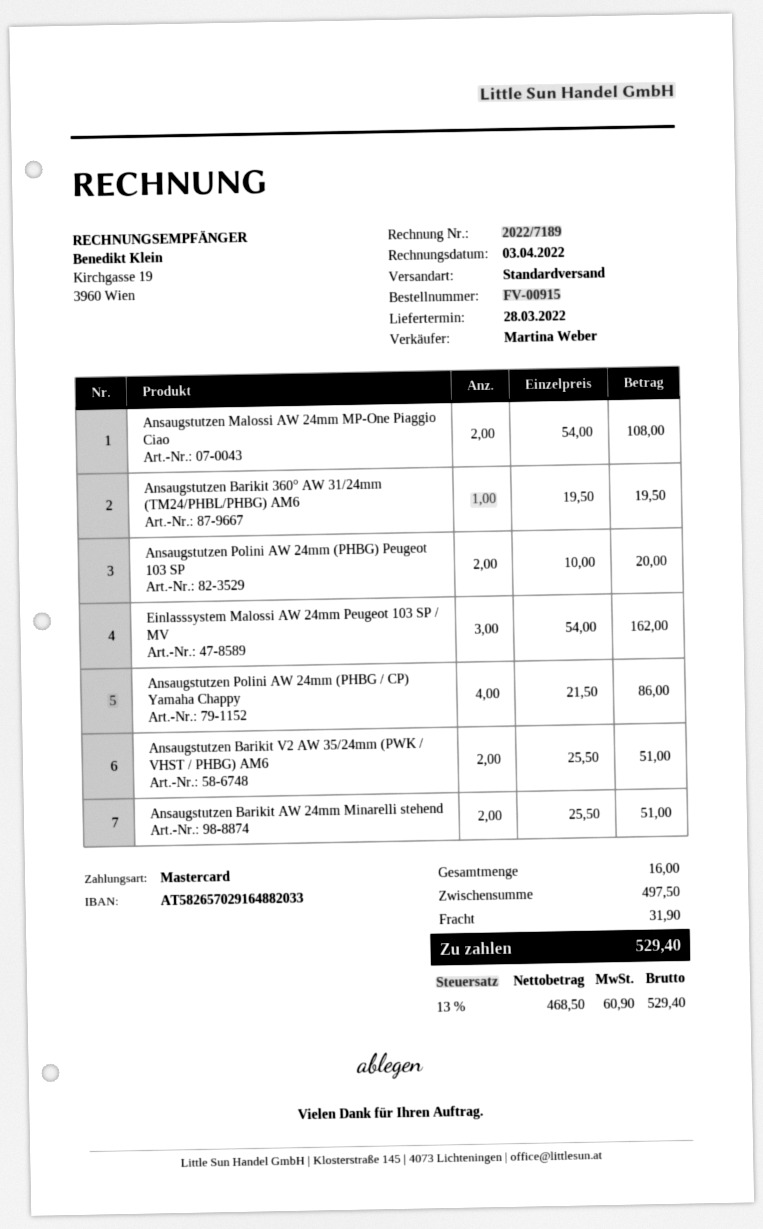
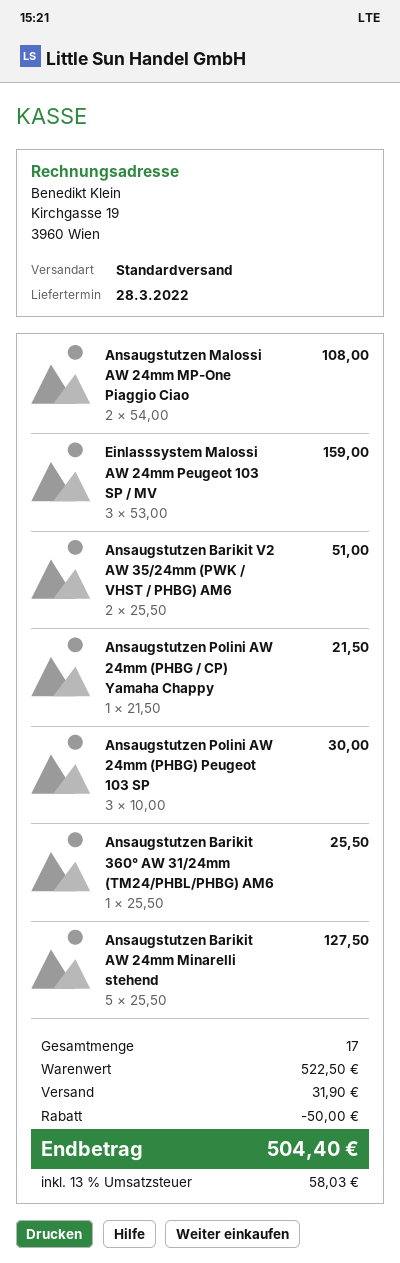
Ansaugstutzen Barikit 360° AW 31/24mm (TM24/PHBL/PHBG) AM6: 1 x 19.50 = 19.50 -> 1 x 25.50 = 25.50
Ansaugstutzen Polini AW 24mm (PHBG) Peugeot 103 SP: 2 x 10.00 = 20.00 -> 3 x 10.00 = 30.00
Einlasssystem Malossi AW 24mm Peugeot 103 SP / MV: 3 x 54.00 = 162.00 -> 3 x 53.00 = 159.00
Ansaugstutzen Polini AW 24mm (PHBG / CP) Yamaha Chappy: 4 x 21.50 = 86.00 -> 1 x 21.50 = 21.50
Ansaugstutzen Barikit AW 24mm Minarelli stehend: 2 x 25.50 = 51.00 -> 5 x 25.50 = 127.50
total quantity: 16 -> 17
subtotal: 497.50 -> 522.50
discount: none -> 50.00
tax: 13% = 60.90 -> 13% = 58.03
total: 529.40 -> 504.40

